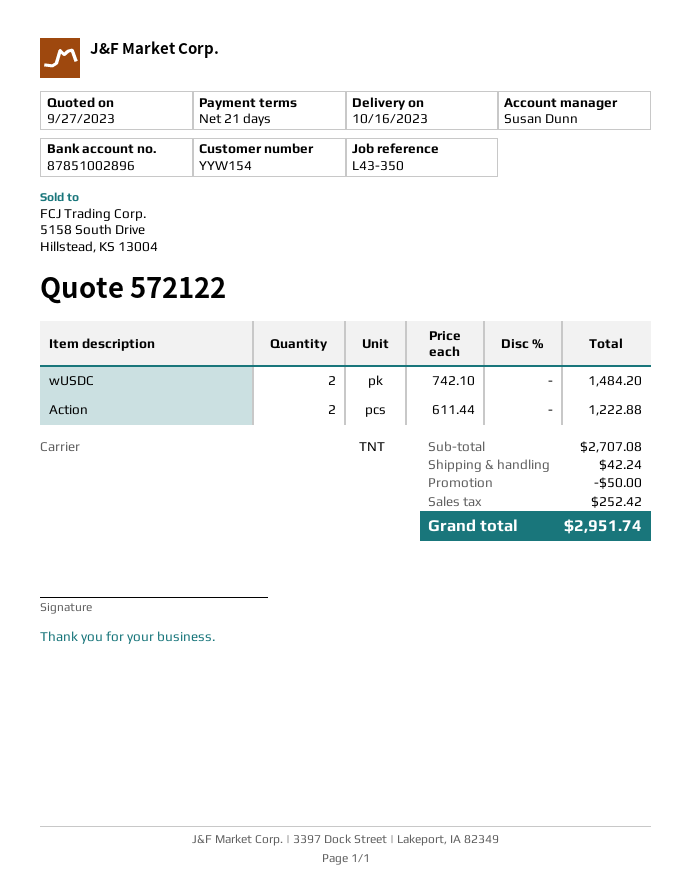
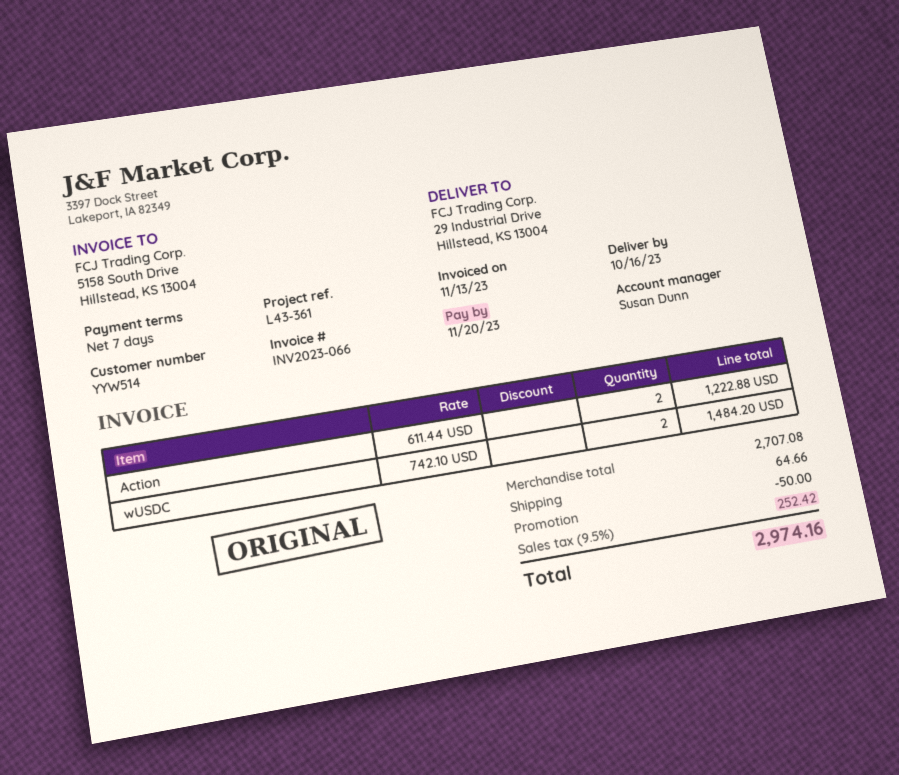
payment terms: 21 days -> 7 days
customer number: YYW154 -> YYW514
reference: L43-350 -> L43-361
shipping: 42.24 -> 64.66
total: 2951.74 -> 2974.16

